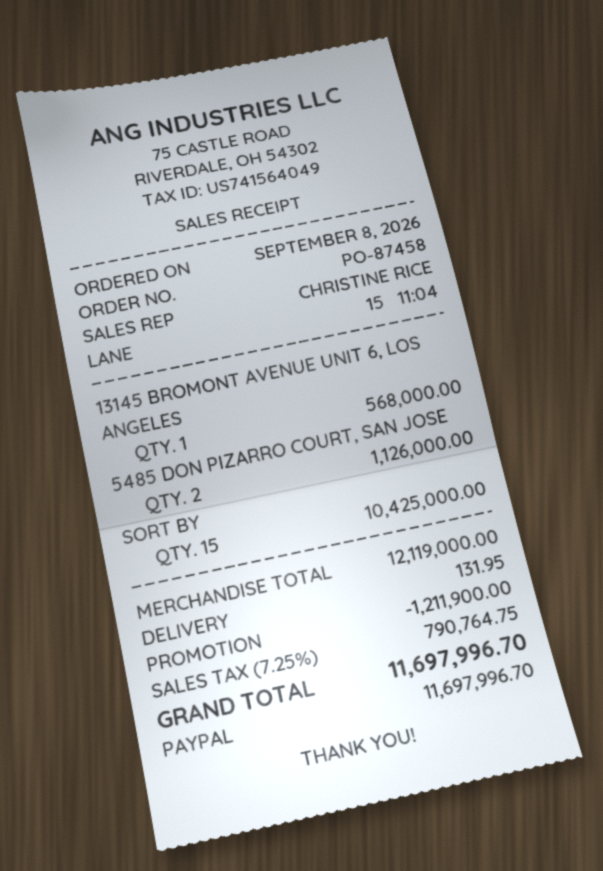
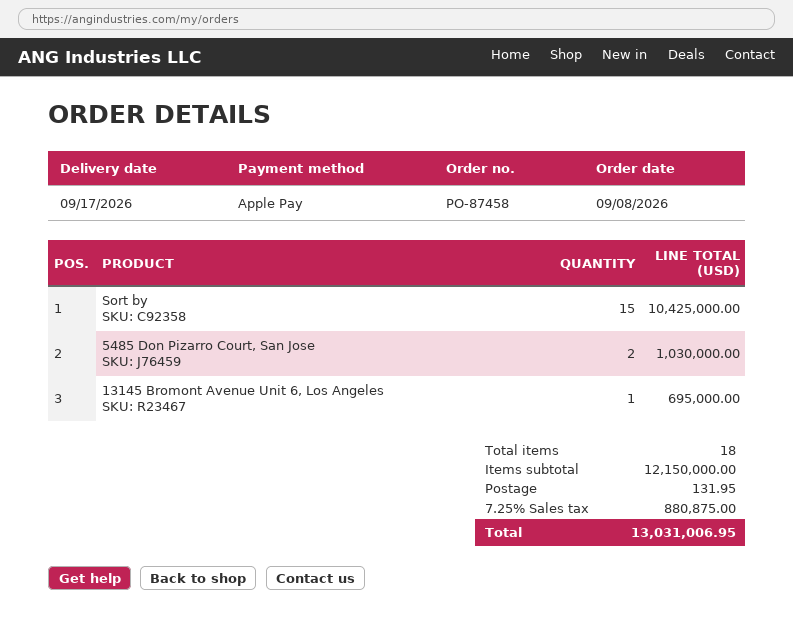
payment method: PayPal -> Apple Pay
13145 BROMONT AVENUE UNIT 6, LOS ANGELES: 1 for 568000.00 -> 1 for 695000.00
5485 DON PIZARRO COURT, SAN JOSE: 2 for 1126000.00 -> 2 for 1030000.00
subtotal: 12119000.00 -> 12150000.00
discount: 1211900.00 -> none
tax: 7.25% = 790764.75 -> 7.25% = 880875.00
total: 11697996.70 -> 13031006.95

